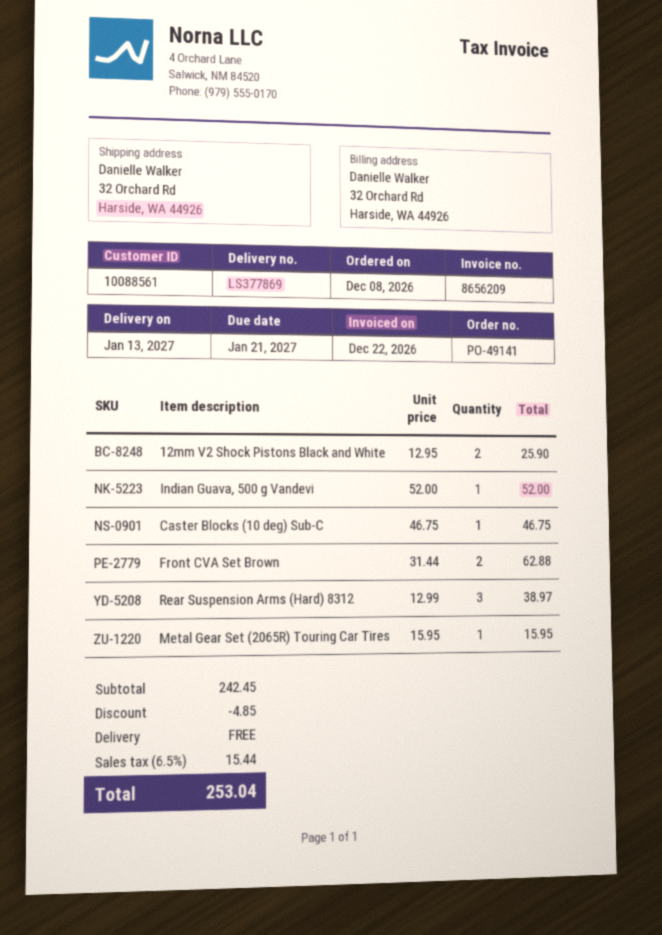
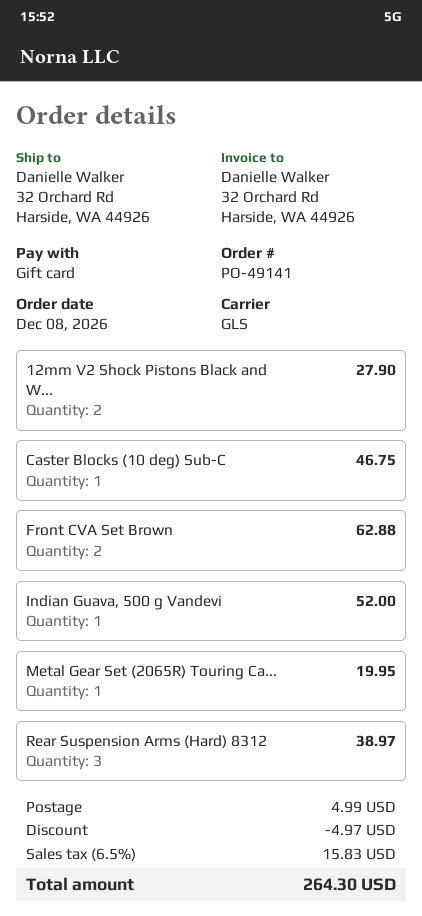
12mm V2 Shock Pistons Black and White: 2 for 25.90 -> 2 for 27.90
Metal Gear Set (2065R) Touring Car Tires: 1 for 15.95 -> 1 for 19.95
discount: 4.85 -> 4.97
shipping: 0.00 -> 4.99
tax: 6.5% = 15.44 -> 6.5% = 15.83
total: 253.04 -> 264.30

